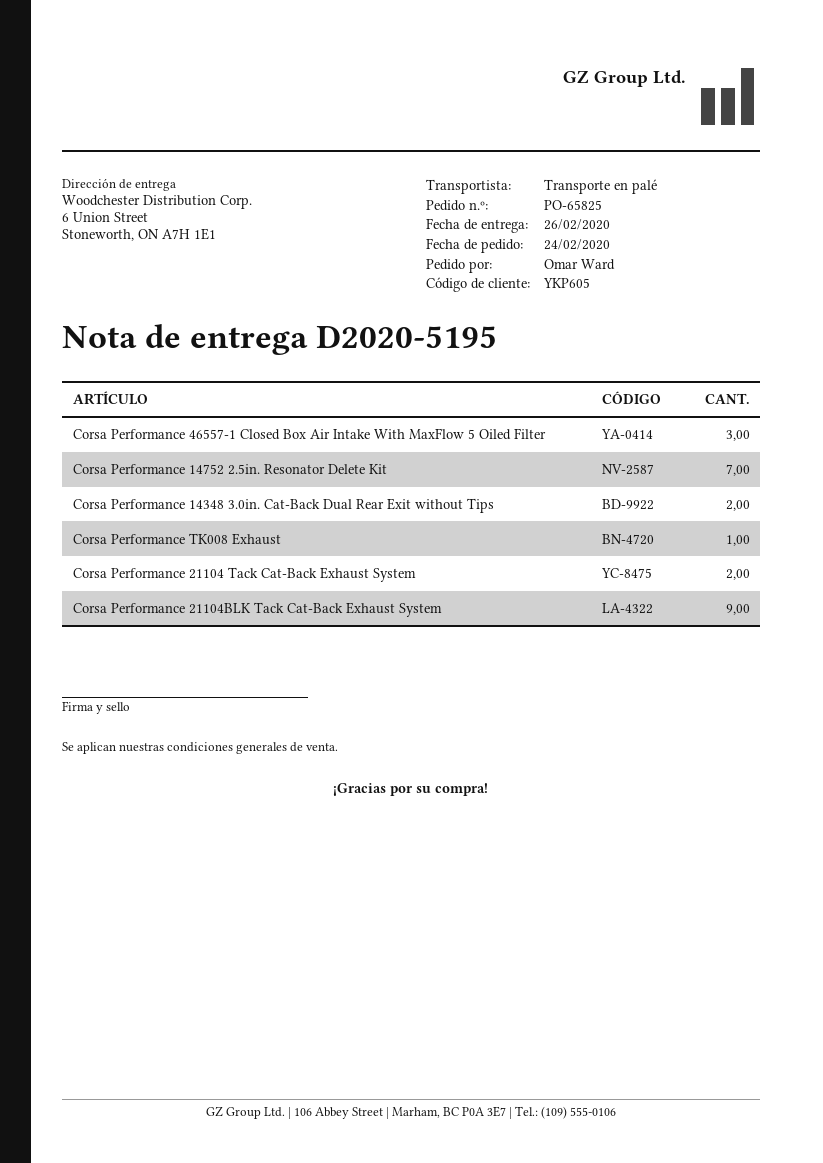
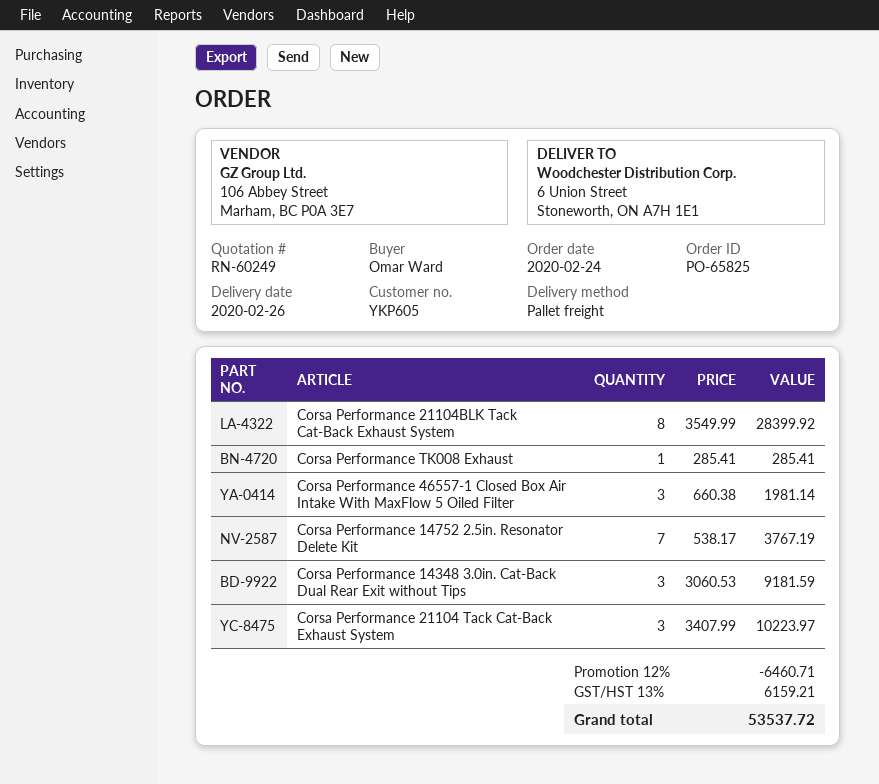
Corsa Performance 14348 3.0in. Cat-Back Dual Rear Exit without Tips: 2 -> 3
Corsa Performance 21104 Tack Cat-Back Exhaust System: 2 -> 3
Corsa Performance 21104BLK Tack Cat-Back Exhaust System: 9 -> 8

